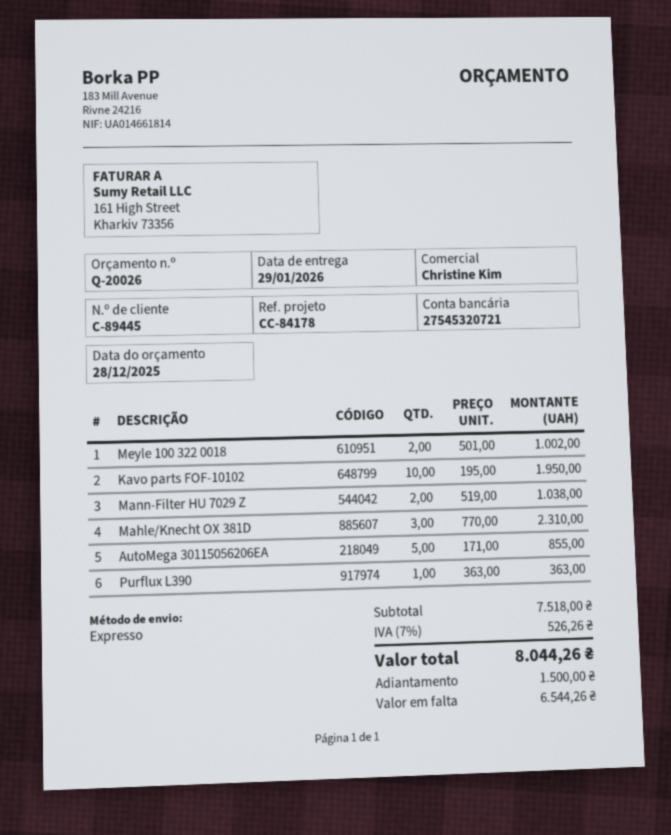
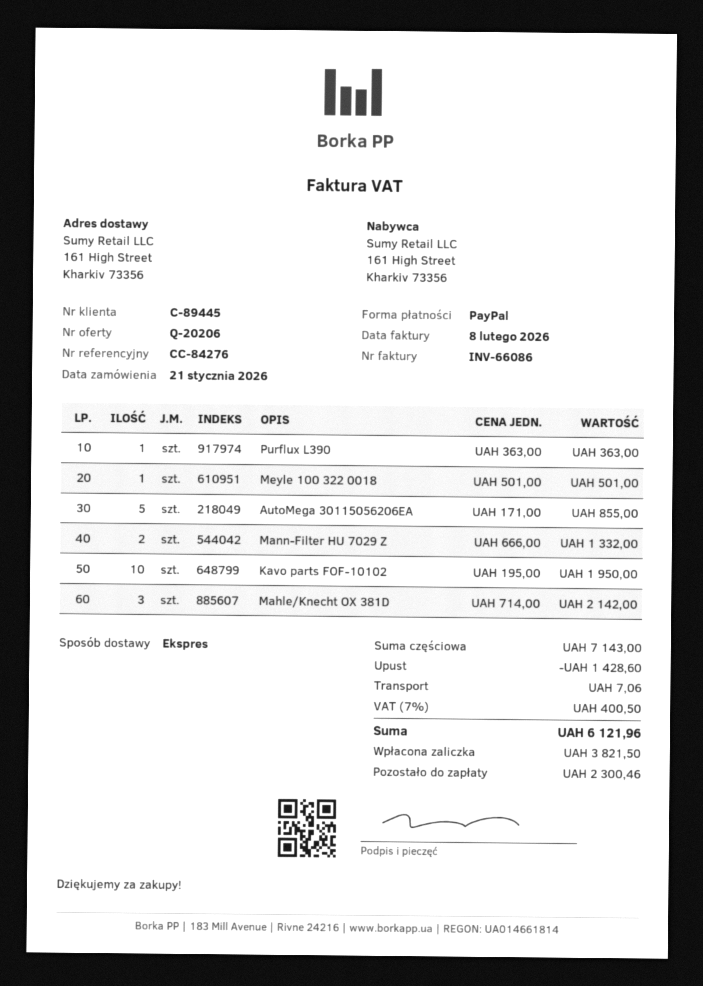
quote number: Q-20026 -> Q-20206
reference: CC-84178 -> CC-84276
Meyle 100 322 0018: 2 x 501.00 = 1002.00 -> 1 x 501.00 = 501.00
Mann-Filter HU 7029 Z: 2 x 519.00 = 1038.00 -> 2 x 666.00 = 1332.00
Mahle/Knecht OX 381D: 3 x 770.00 = 2310.00 -> 3 x 714.00 = 2142.00
subtotal: 7518.00 -> 7143.00
discount: none -> 1428.60
shipping: none -> 7.06
tax: 7% = 526.26 -> 7% = 400.50
total: 8044.26 -> 6121.96
deposit: 1500.00 -> 3821.50
balance: 6544.26 -> 2300.46

